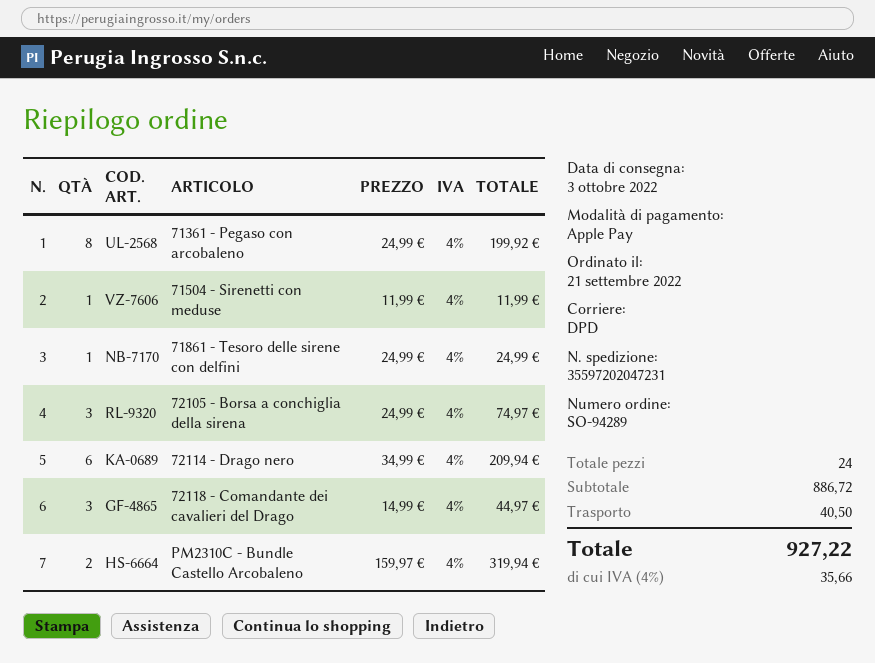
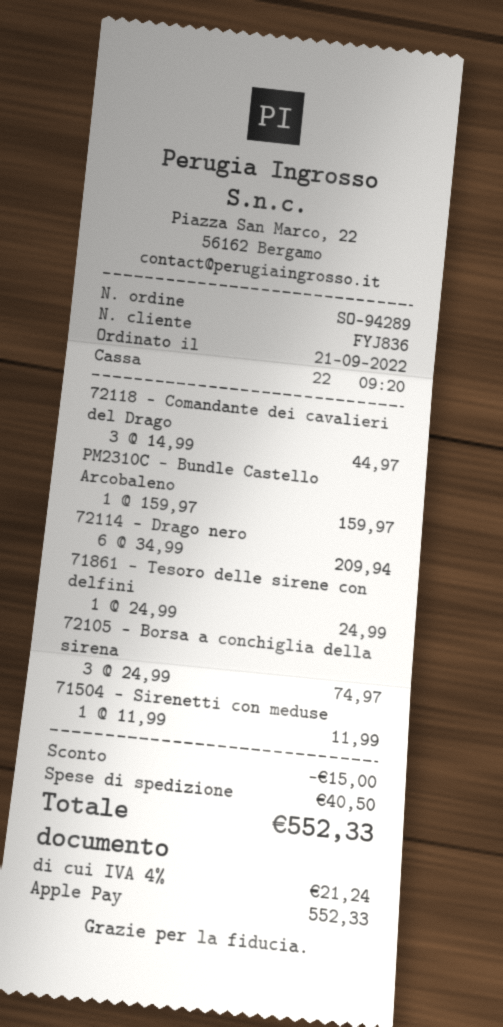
71361 - Pegaso con arcobaleno: 8 x 24.99 = 199.92 -> none
PM2310C - Bundle Castello Arcobaleno: 2 x 159.97 = 319.94 -> 1 x 159.97 = 159.97
discount: none -> 15.00
tax: 4% = 35.66 -> 4% = 21.24
total: 927.22 -> 552.33

